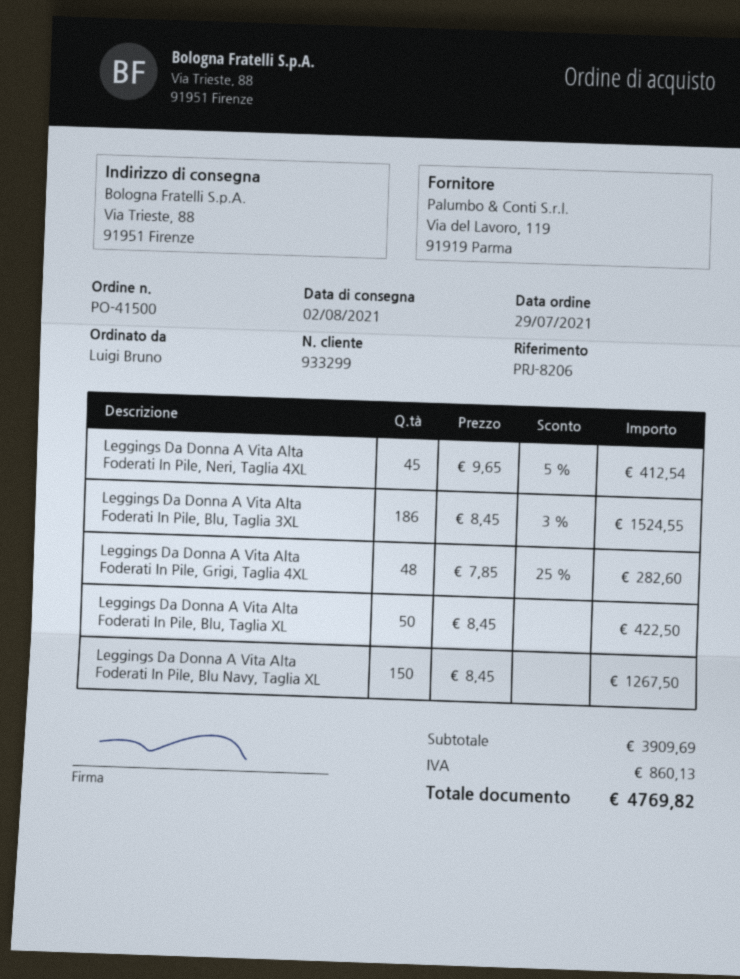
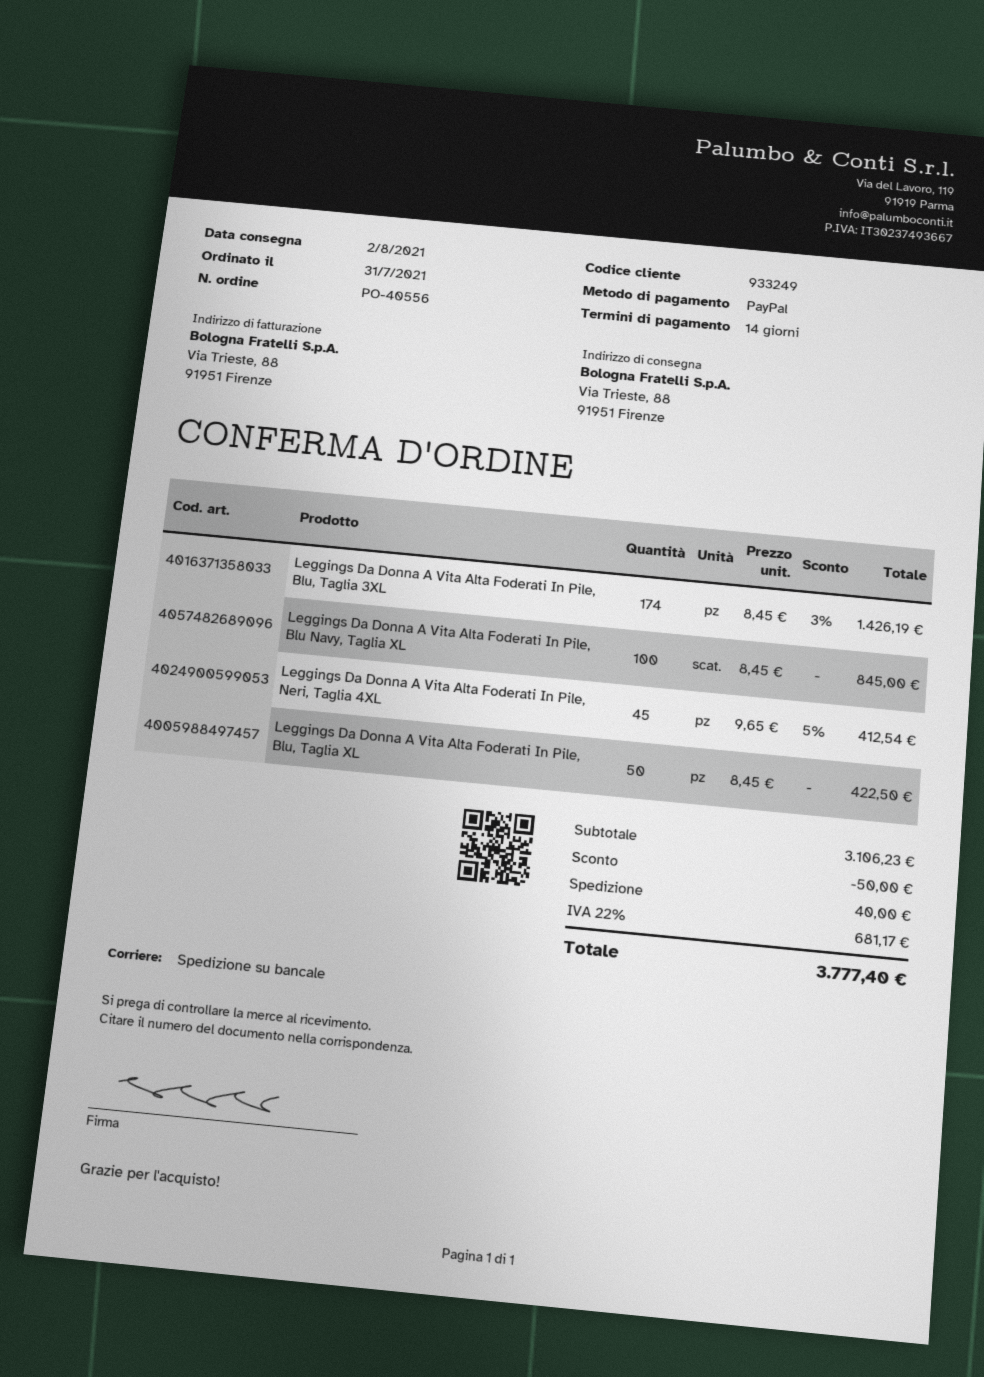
order number: PO-41500 -> PO-40556
order date: 2021-07-29 -> 2021-07-31
customer number: 933299 -> 933249
Leggings Da Donna A Vita Alta Foderati In Pile, Blu, Taglia 3XL: 186 x 8.45 - 3% = 1524.55 -> 174 x 8.45 - 3% = 1426.19
Leggings Da Donna A Vita Alta Foderati In Pile, Grigi, Taglia 4XL: 48 x 7.85 - 25% = 282.60 -> none
Leggings Da Donna A Vita Alta Foderati In Pile, Blu Navy, Taglia XL: 150 x 8.45 = 1267.50 -> 100 x 8.45 = 845.00
subtotal: 3909.69 -> 3106.23
discount: none -> 50.00
shipping: none -> 40.00
tax: 860.13 -> 681.17
total: 4769.82 -> 3777.40

